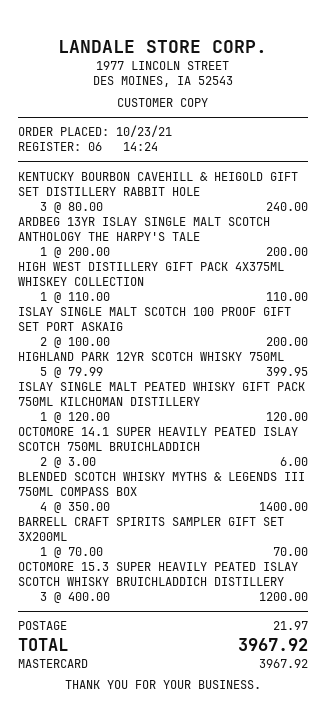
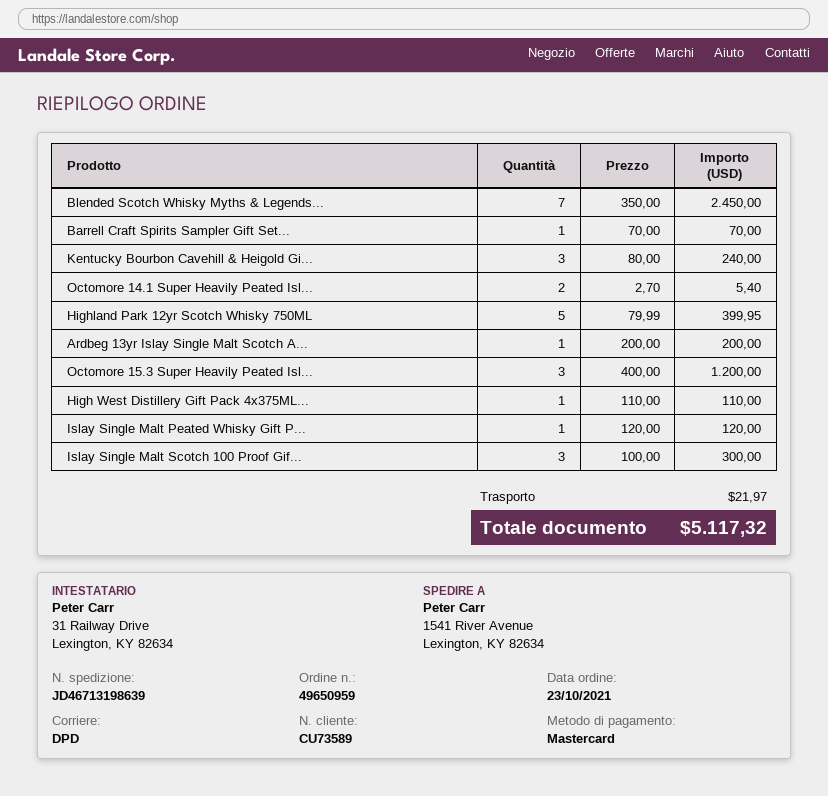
ISLAY SINGLE MALT SCOTCH 100 PROOF GIFT SET PORT ASKAIG: 2 x 100.00 = 200.00 -> 3 x 100.00 = 300.00
OCTOMORE 14.1 SUPER HEAVILY PEATED ISLAY SCOTCH 750ML BRUICHLADDICH: 2 x 3.00 = 6.00 -> 2 x 2.70 = 5.40
BLENDED SCOTCH WHISKY MYTHS & LEGENDS III 750ML COMPASS BOX: 4 x 350.00 = 1400.00 -> 7 x 350.00 = 2450.00
total: 3967.92 -> 5117.32

